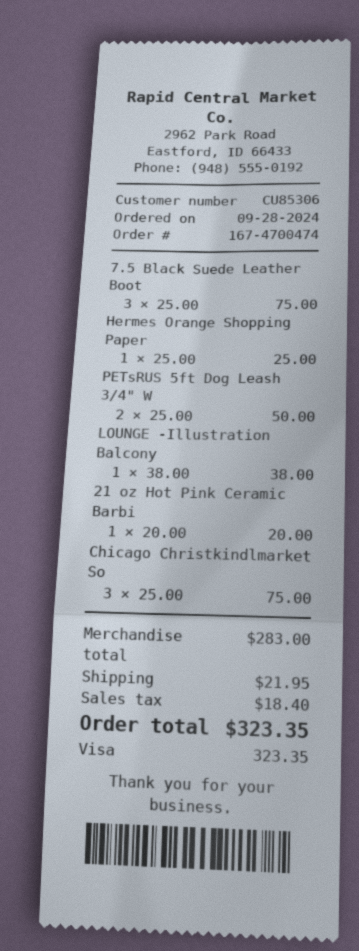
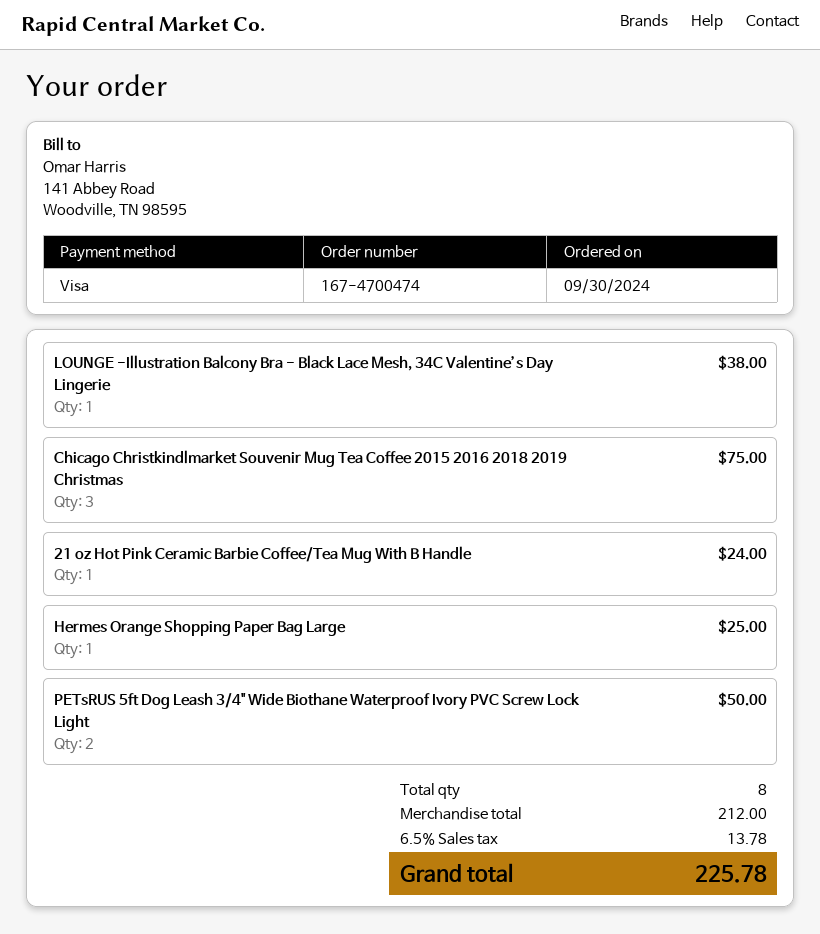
order date: 2024-09-28 -> 2024-09-30
7.5 Black Suede Leather Boot: 3 for 75.00 -> none
21 oz Hot Pink Ceramic Barbi: 1 for 20.00 -> 1 for 24.00
subtotal: 283.00 -> 212.00
shipping: 21.95 -> none
tax: 18.40 -> 13.78
total: 323.35 -> 225.78

